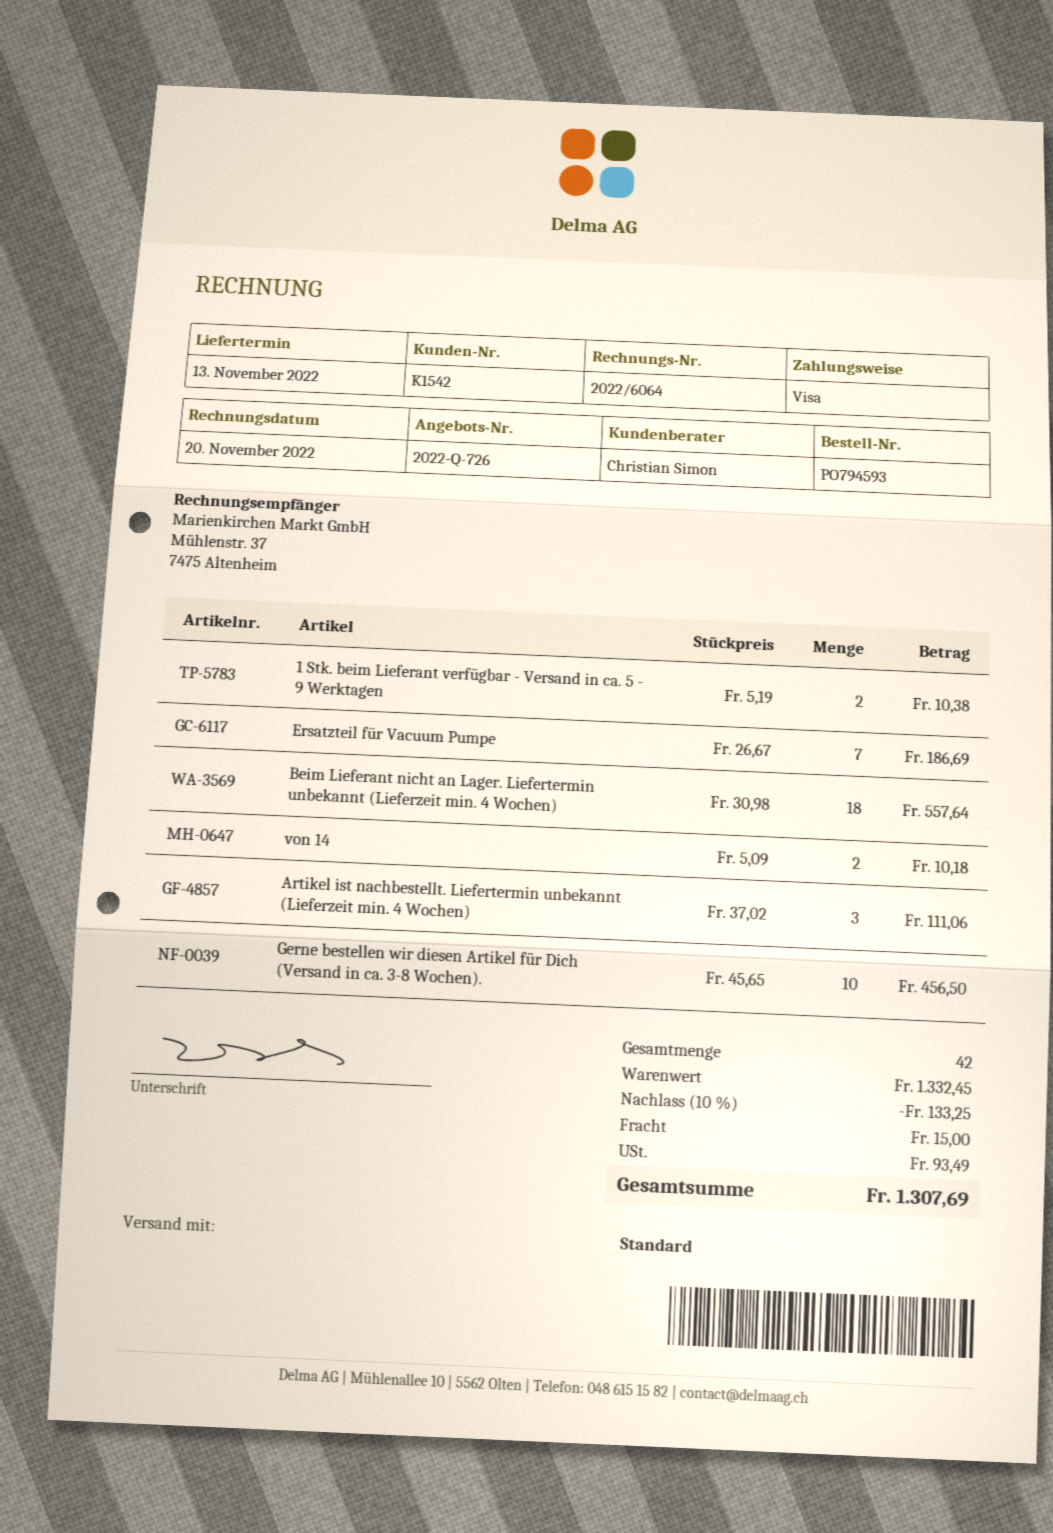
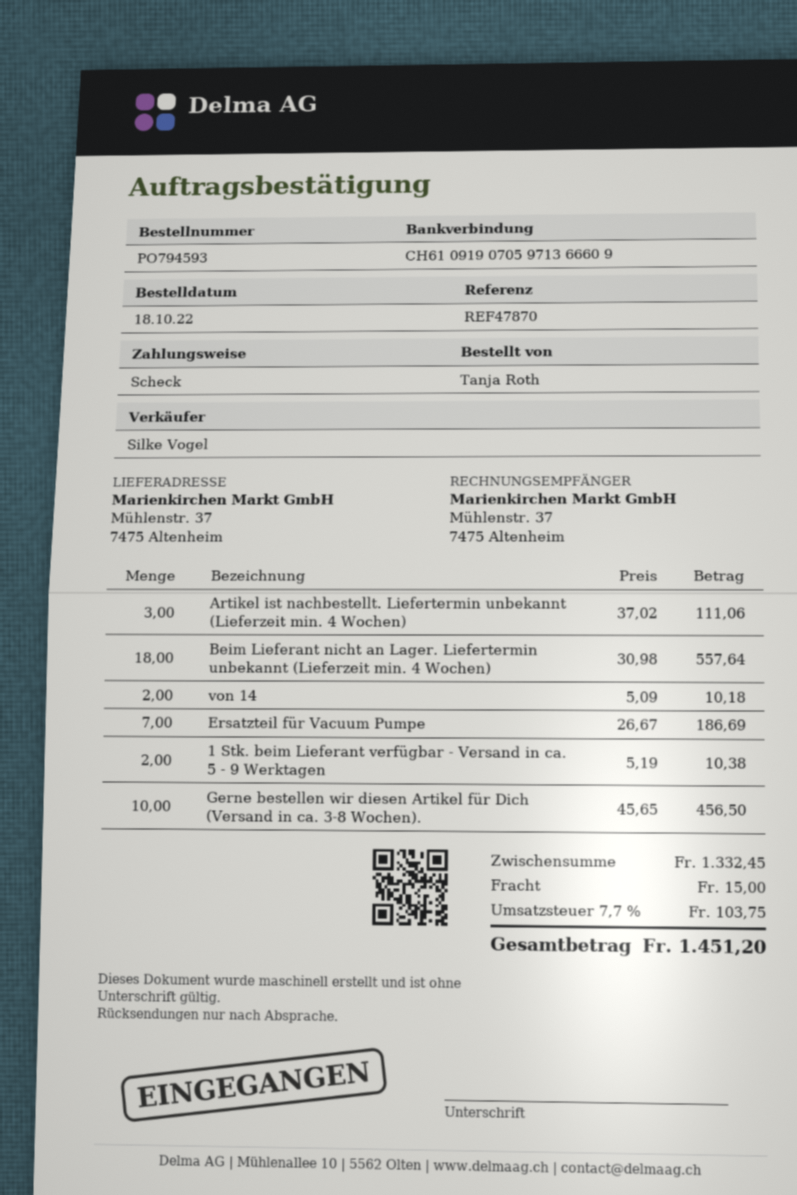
sales rep: Christian Simon -> Silke Vogel
payment method: Visa -> cheque
discount: 10% = 133.25 -> none
tax: 93.49 -> 103.75
total: 1307.69 -> 1451.20

